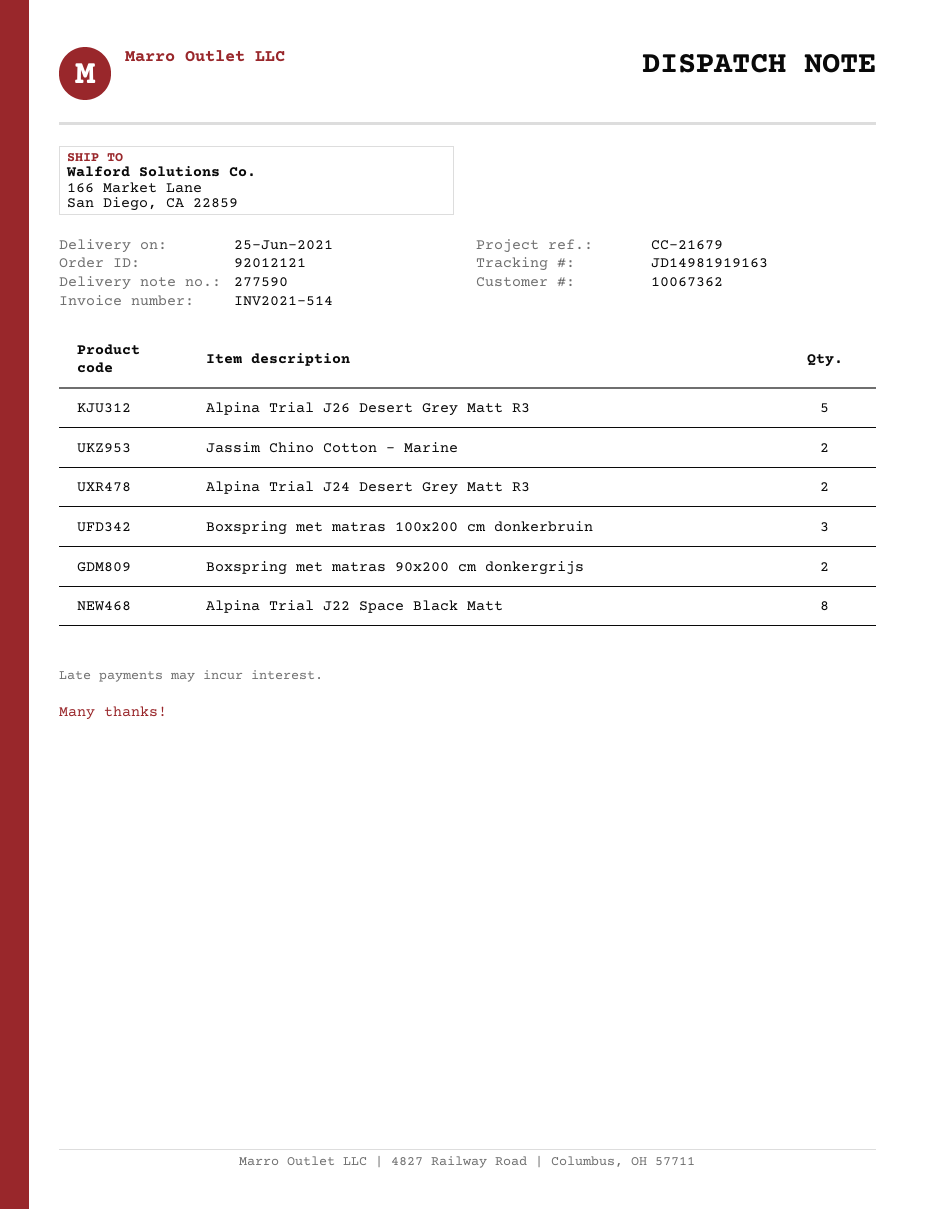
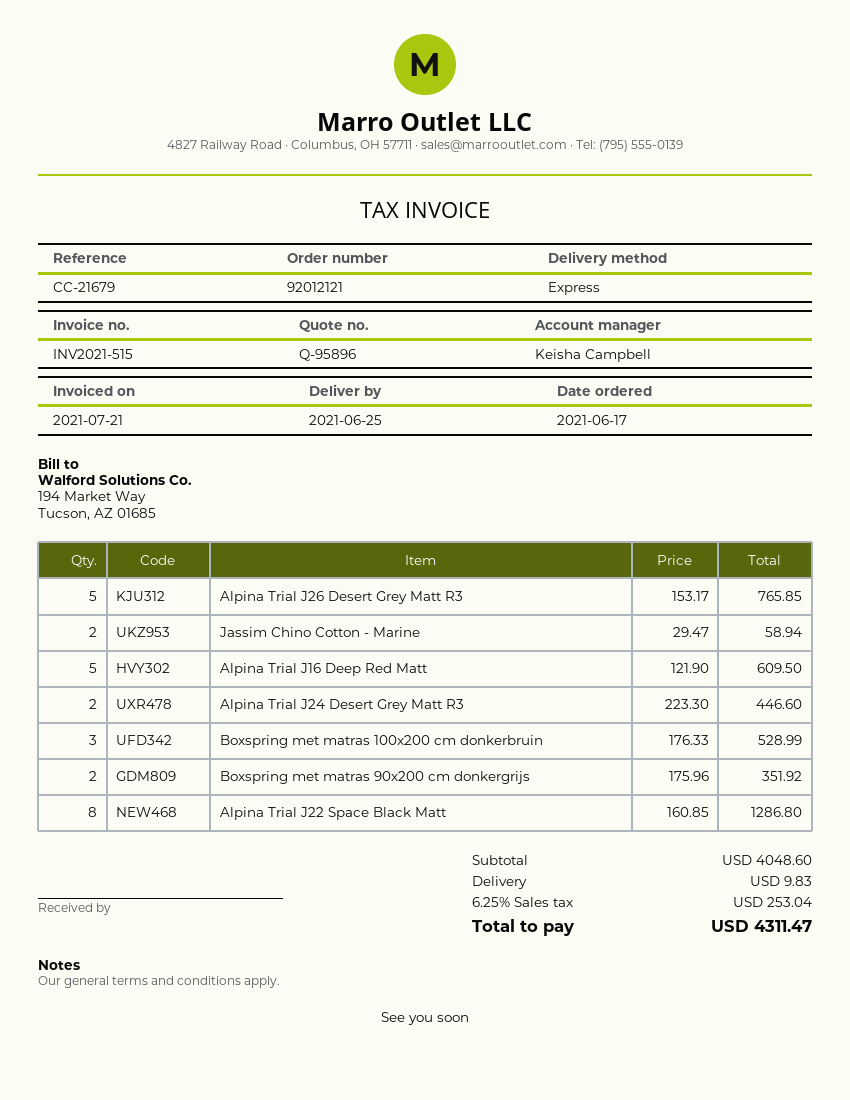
invoice number: INV2021-514 -> INV2021-515
Alpina Trial J16 Deep Red Matt: none -> 5

